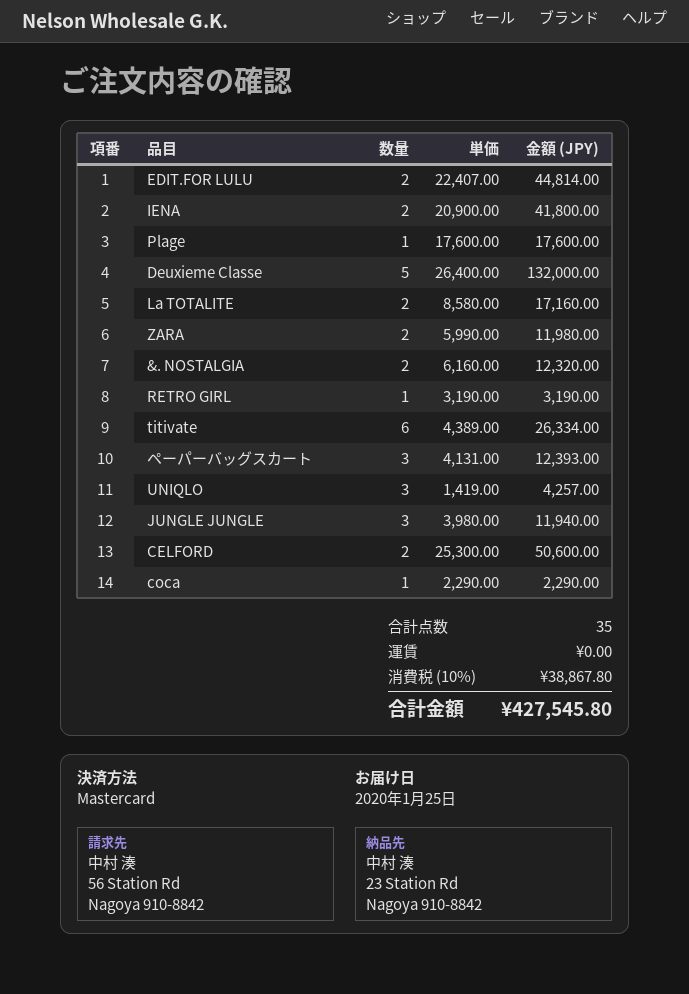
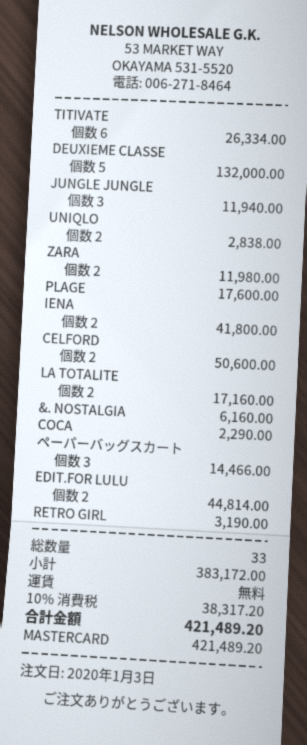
&. NOSTALGIA: 2 for 12320.00 -> 1 for 6160.00
ペーパーバッグスカート: 3 for 12393.00 -> 3 for 14466.00
UNIQLO: 3 for 4257.00 -> 2 for 2838.00
total quantity: 35 -> 33
tax: 10% = 38867.80 -> 10% = 38317.20
total: 427545.80 -> 421489.20

